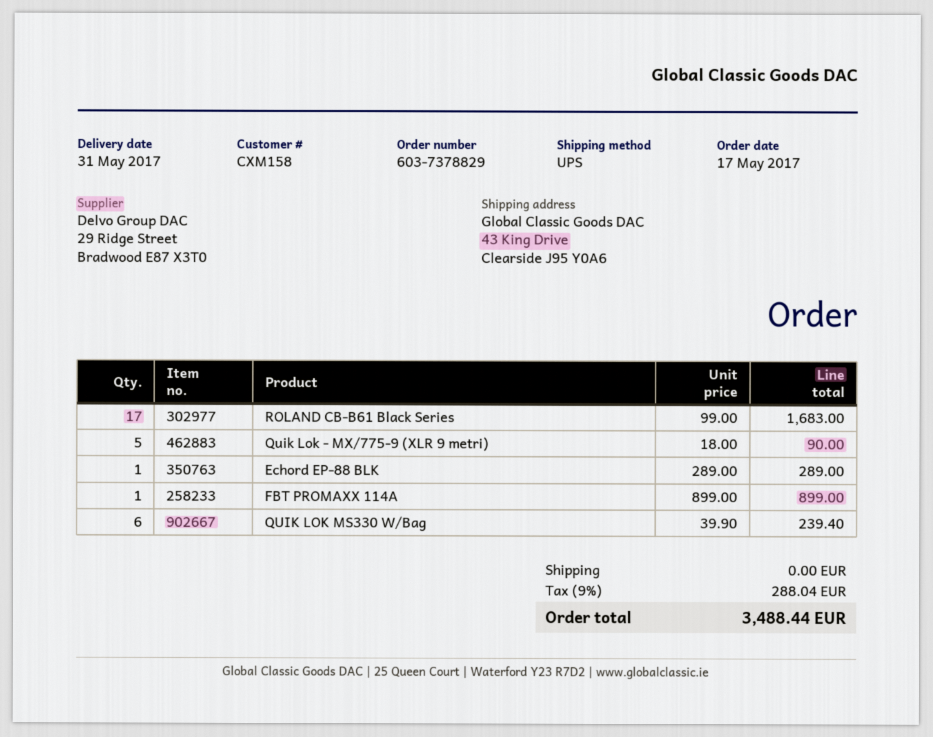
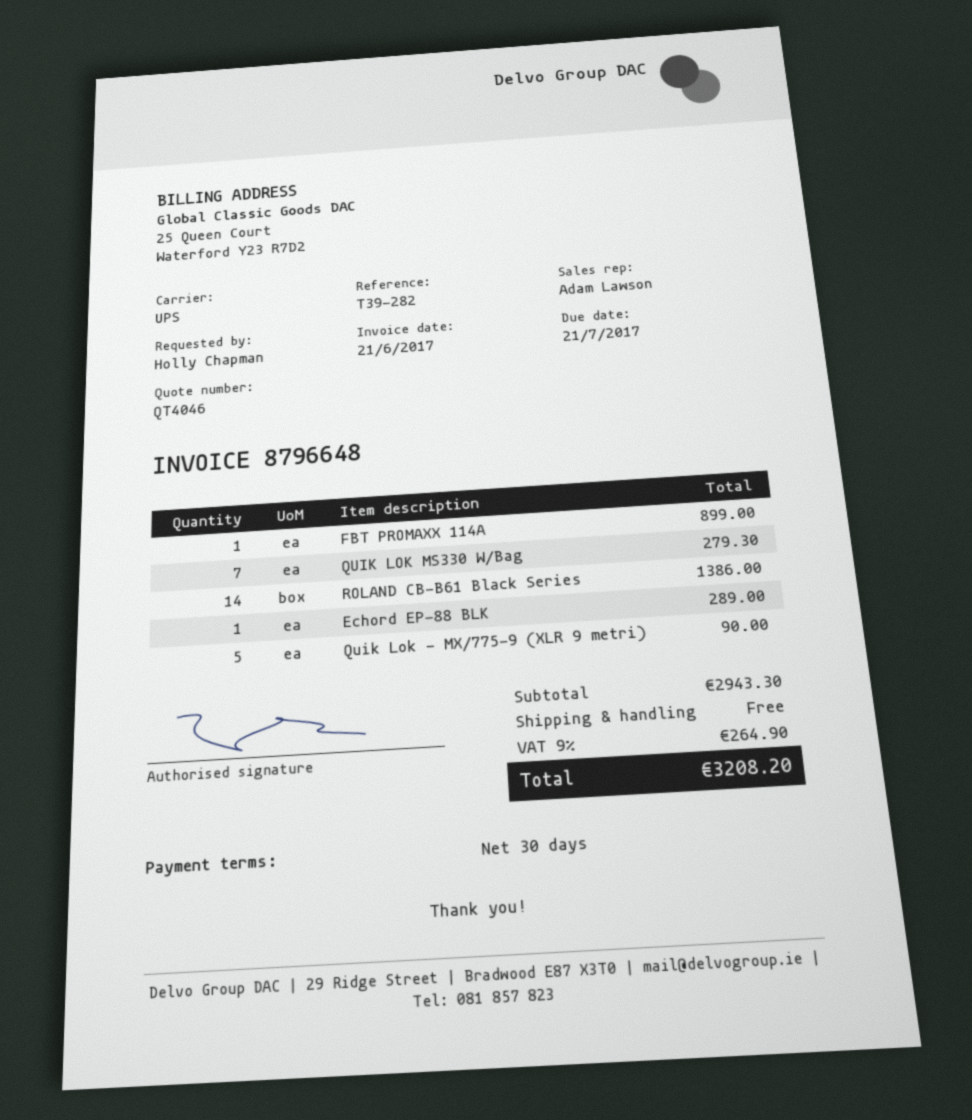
ROLAND CB-B61 Black Series: 17 for 1683.00 -> 14 for 1386.00
QUIK LOK MS330 W/Bag: 6 for 239.40 -> 7 for 279.30
tax: 9% = 288.04 -> 9% = 264.90
total: 3488.44 -> 3208.20

